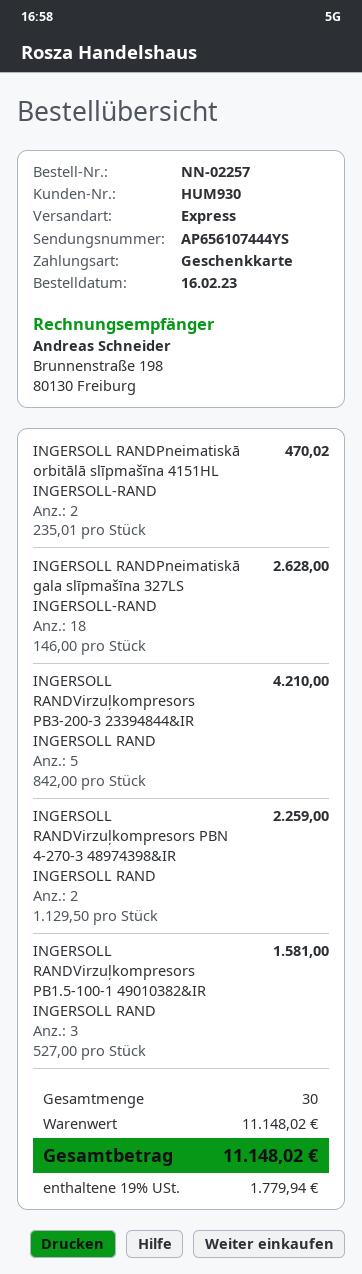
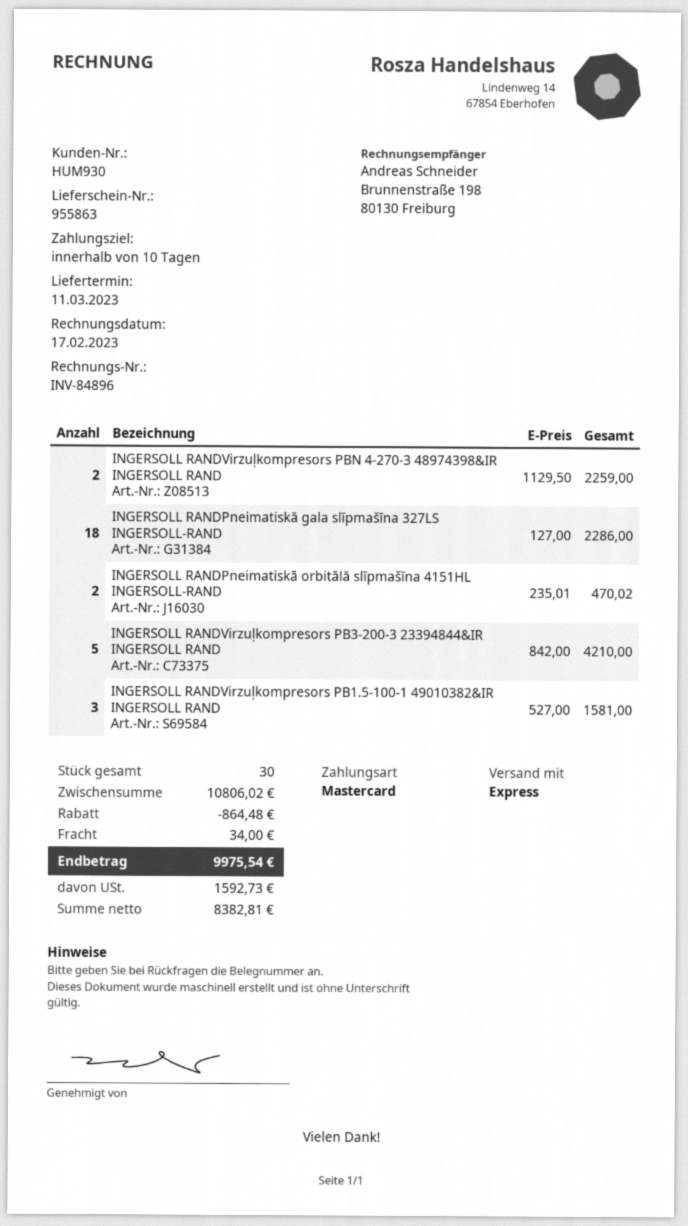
payment method: gift card -> Mastercard
INGERSOLL RANDPneimatiskā gala slīpmašīna 327LS INGERSOLL-RAND: 18 x 146.00 = 2628.00 -> 18 x 127.00 = 2286.00
subtotal: 11148.02 -> 10806.02
discount: none -> 864.48
shipping: none -> 34.00
tax: 1779.94 -> 1592.73
total: 11148.02 -> 9975.54

